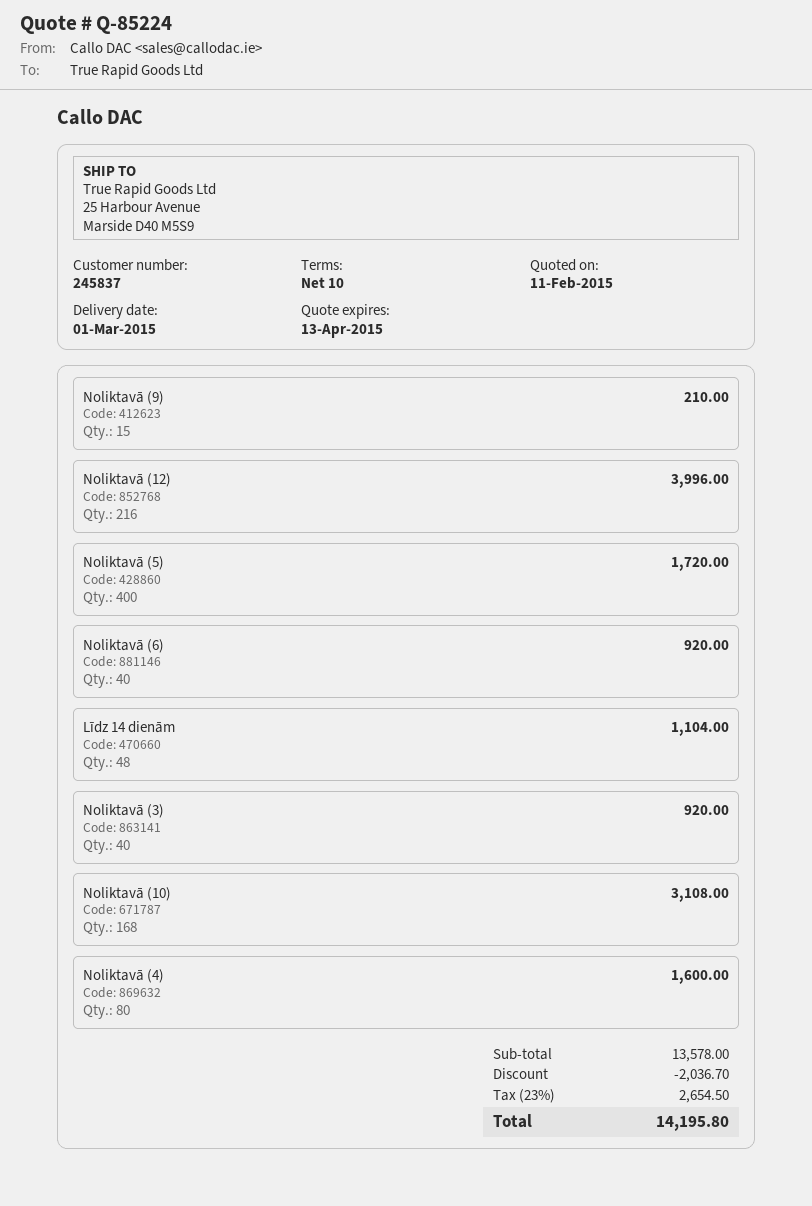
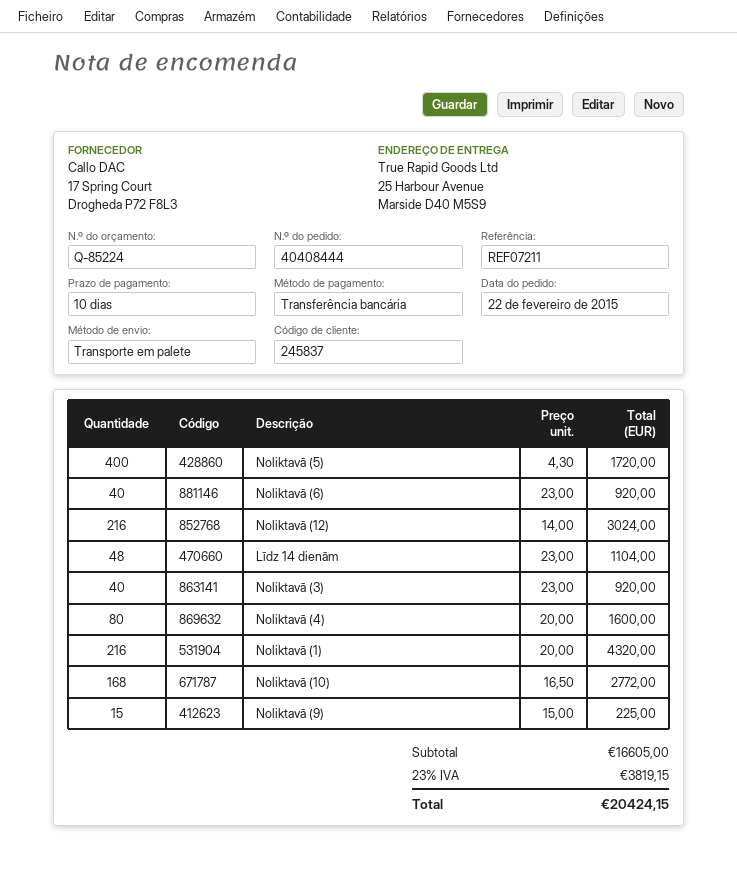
Noliktavā (9): 15 for 210.00 -> 15 for 225.00
Noliktavā (12): 216 for 3996.00 -> 216 for 3024.00
Noliktavā (10): 168 for 3108.00 -> 168 for 2772.00
Noliktavā (1): none -> 216 for 4320.00
subtotal: 13578.00 -> 16605.00
discount: 2036.70 -> none
tax: 23% = 2654.50 -> 23% = 3819.15
total: 14195.80 -> 20424.15

